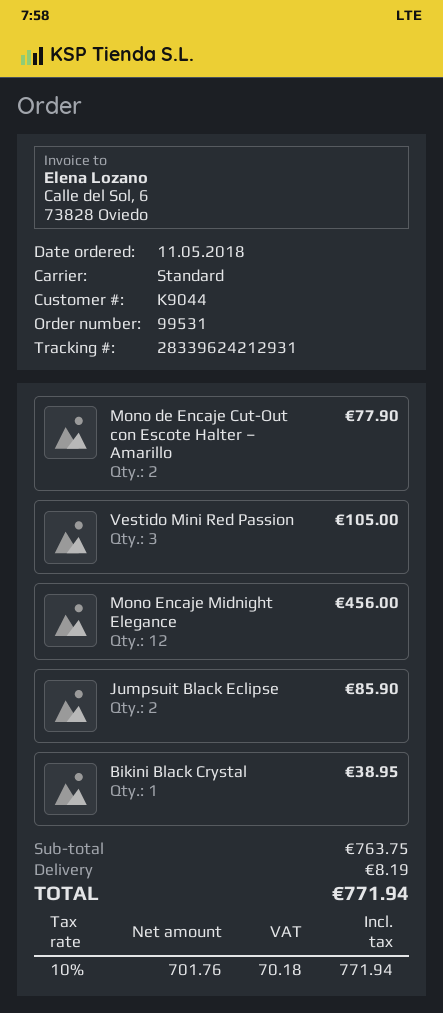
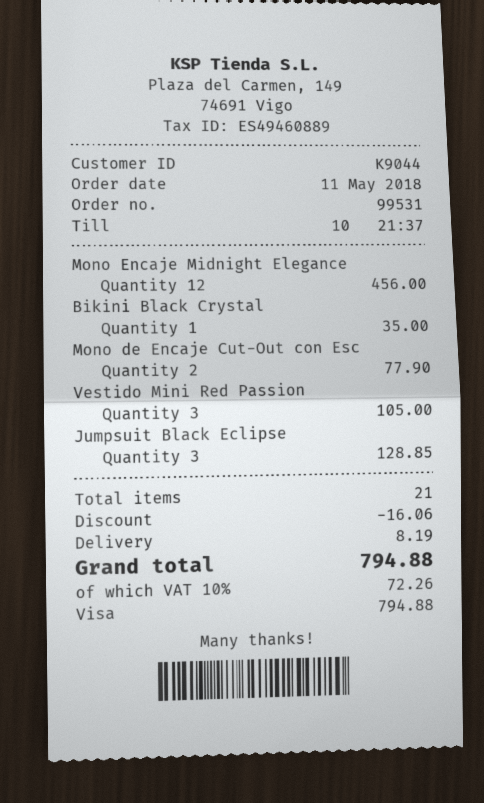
Jumpsuit Black Eclipse: 2 for 85.90 -> 3 for 128.85
Bikini Black Crystal: 1 for 38.95 -> 1 for 35.00
discount: none -> 16.06
tax: 10% = 70.18 -> 10% = 72.26
total: 771.94 -> 794.88

